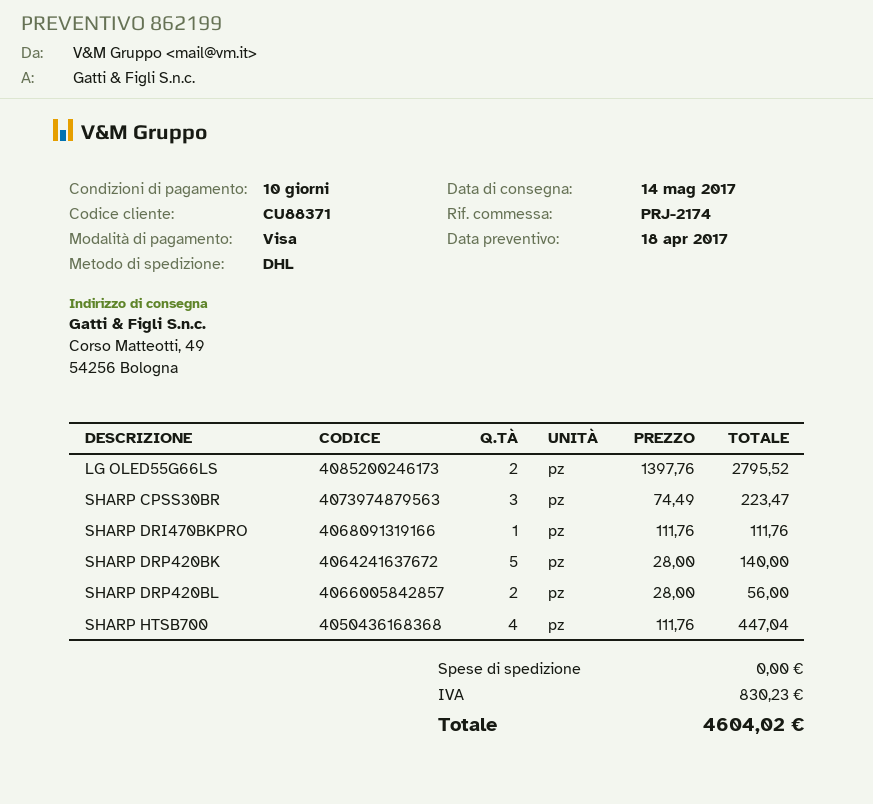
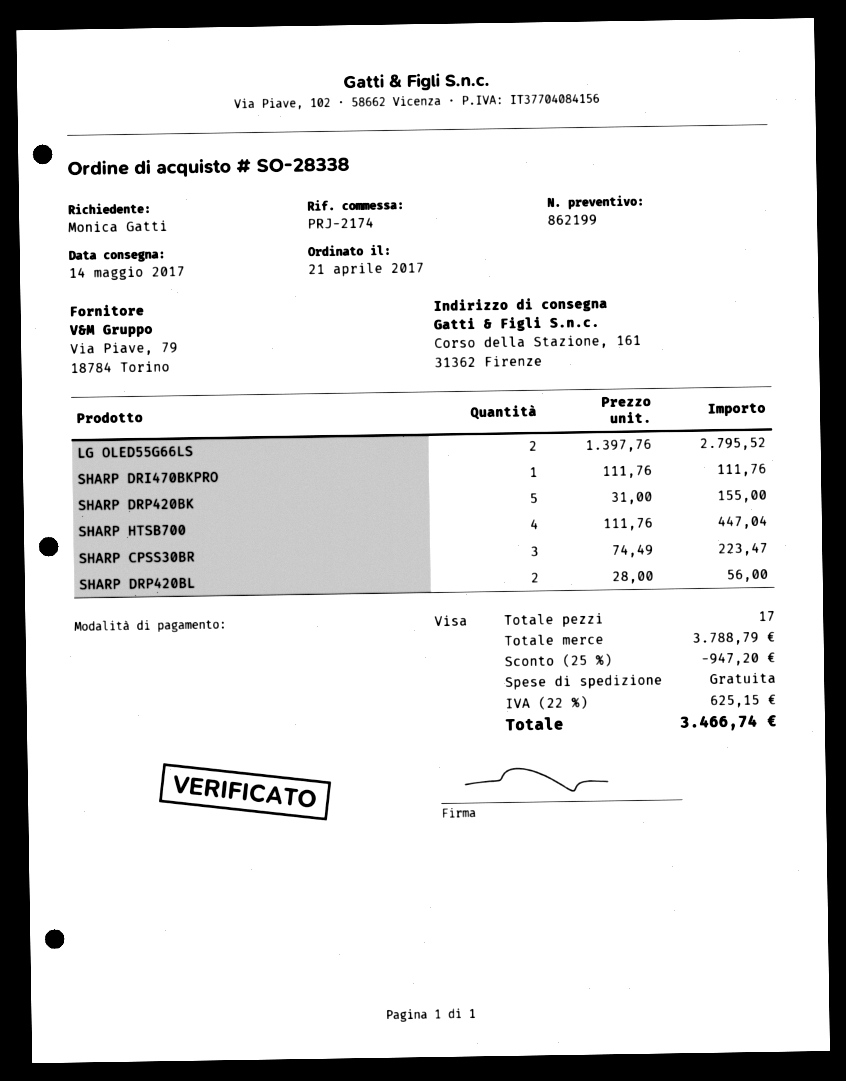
ship to: Corso Matteotti, 49, 54256 Bologna -> Corso della Stazione, 161, 31362 Firenze
SHARP DRP420BK: 5 x 28.00 = 140.00 -> 5 x 31.00 = 155.00
discount: none -> 25% = 947.20
tax: 830.23 -> 625.15
total: 4604.02 -> 3466.74

